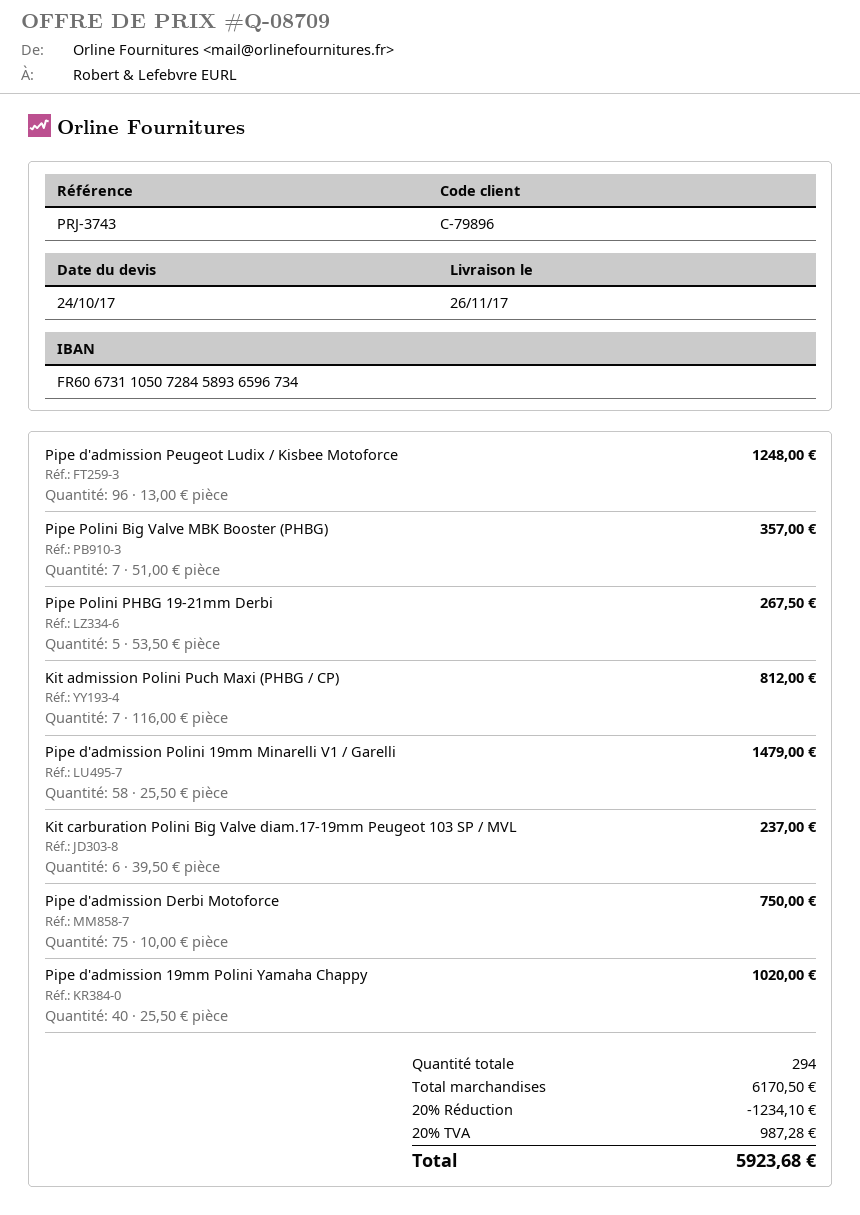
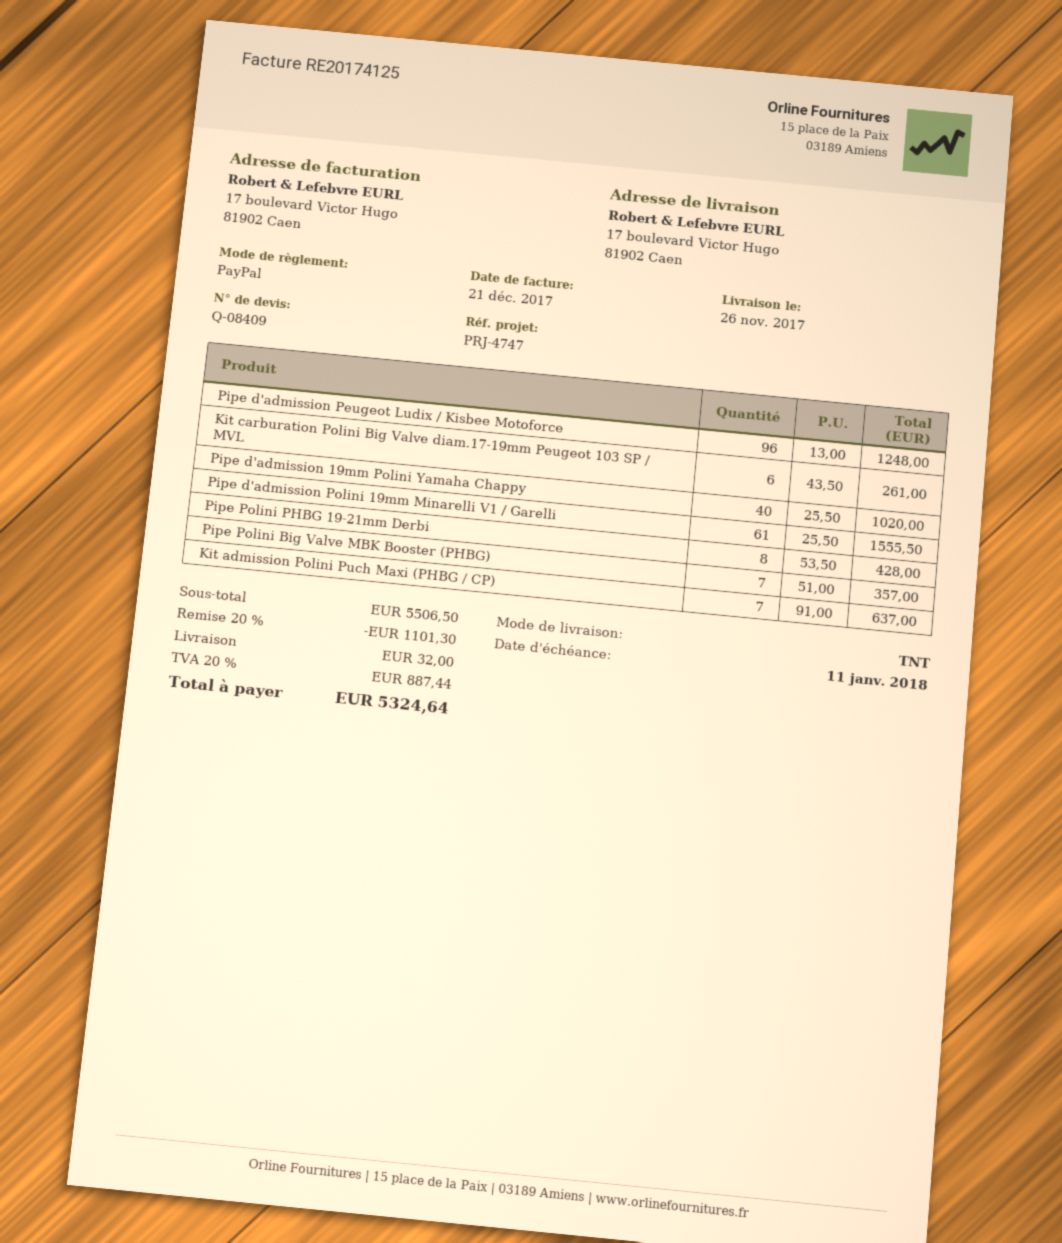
quote number: Q-08709 -> Q-08409
reference: PRJ-3743 -> PRJ-4747
Pipe Polini PHBG 19-21mm Derbi: 5 x 53.50 = 267.50 -> 8 x 53.50 = 428.00
Kit admission Polini Puch Maxi (PHBG / CP): 7 x 116.00 = 812.00 -> 7 x 91.00 = 637.00
Pipe d'admission Polini 19mm Minarelli V1 / Garelli: 58 x 25.50 = 1479.00 -> 61 x 25.50 = 1555.50
Kit carburation Polini Big Valve diam.17-19mm Peugeot 103 SP / MVL: 6 x 39.50 = 237.00 -> 6 x 43.50 = 261.00
Pipe d'admission Derbi Motoforce: 75 x 10.00 = 750.00 -> none
subtotal: 6170.50 -> 5506.50
discount: 20% = 1234.10 -> 20% = 1101.30
shipping: none -> 32.00
tax: 20% = 987.28 -> 20% = 887.44
total: 5923.68 -> 5324.64

